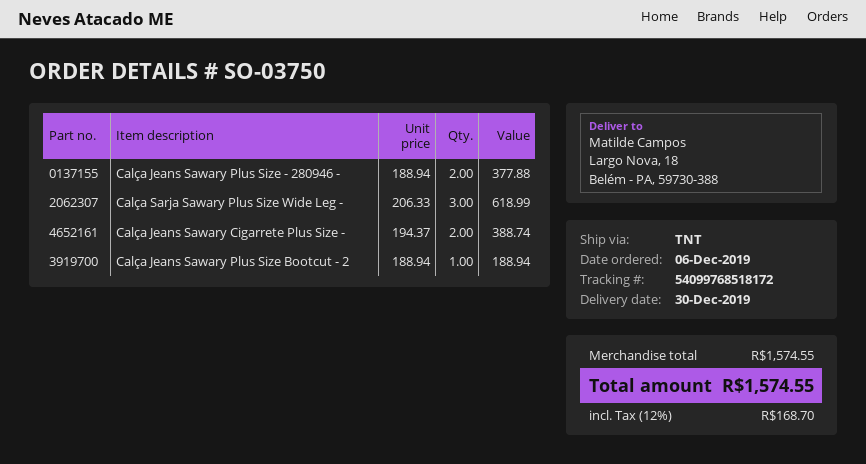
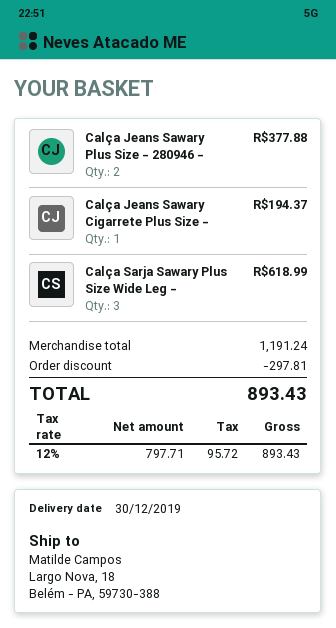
Calça Jeans Sawary Cigarrete Plus Size -: 2 for 388.74 -> 1 for 194.37
Calça Jeans Sawary Plus Size Bootcut - 2: 1 for 188.94 -> none
subtotal: 1574.55 -> 1191.24
discount: none -> 297.81
tax: 12% = 168.70 -> 12% = 95.72
total: 1574.55 -> 893.43

